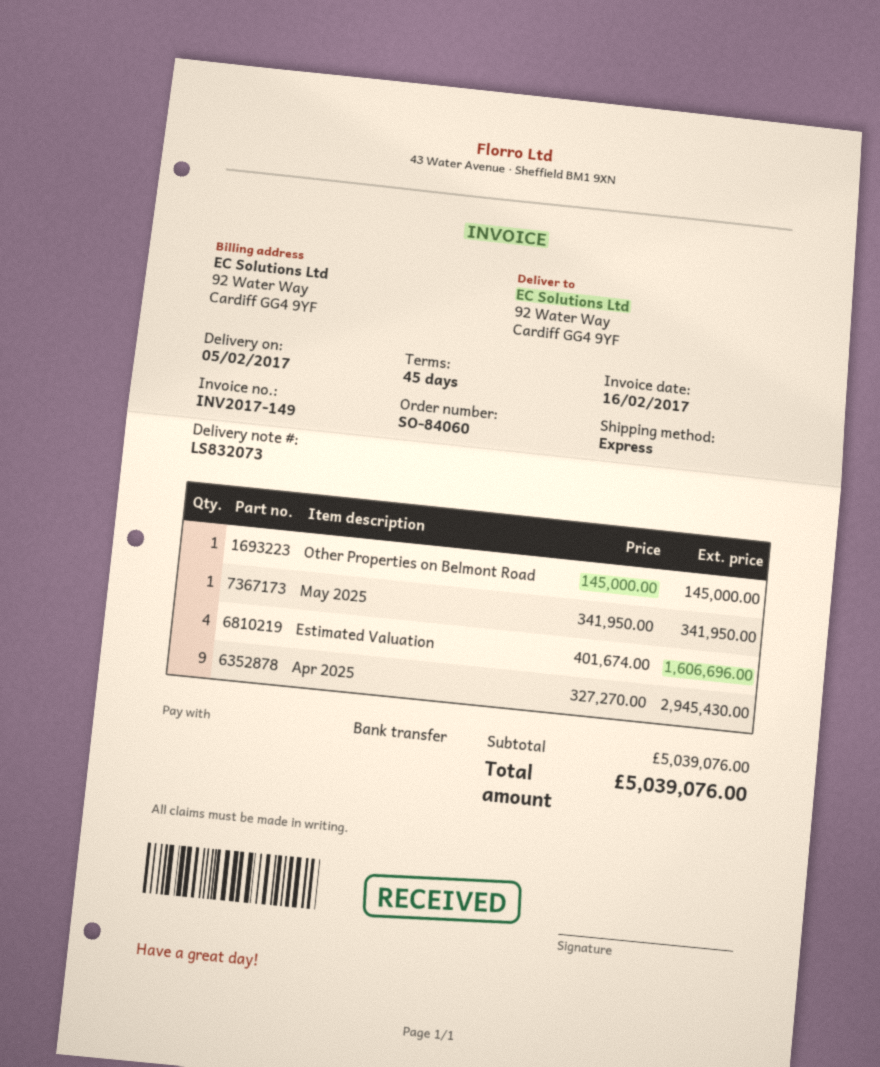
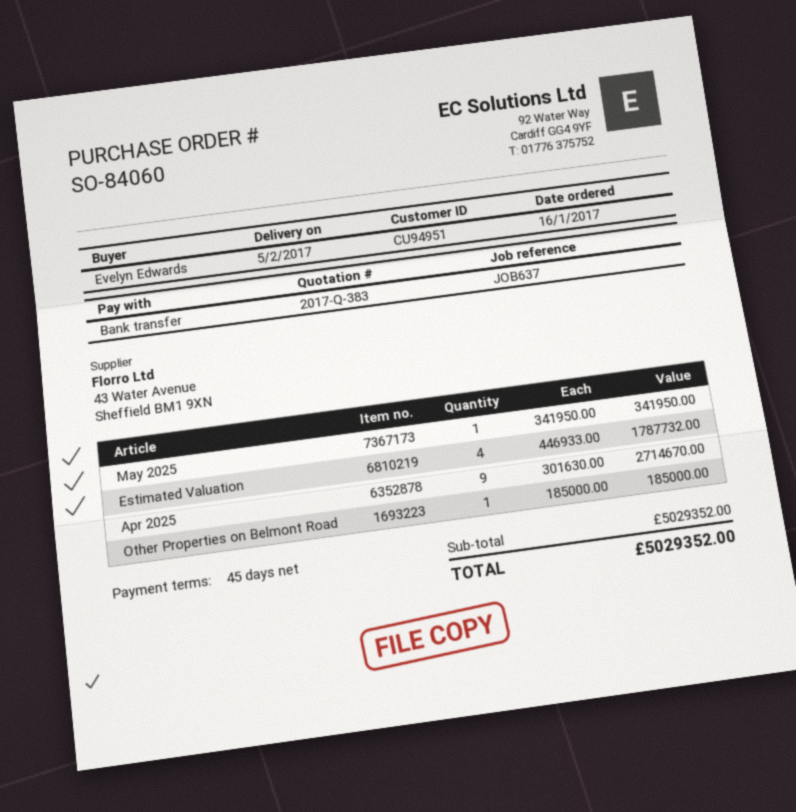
Other Properties on Belmont Road: 1 x 145000.00 = 145000.00 -> 1 x 185000.00 = 185000.00
Estimated Valuation: 4 x 401674.00 = 1606696.00 -> 4 x 446933.00 = 1787732.00
Apr 2025: 9 x 327270.00 = 2945430.00 -> 9 x 301630.00 = 2714670.00
subtotal: 5039076.00 -> 5029352.00
total: 5039076.00 -> 5029352.00

